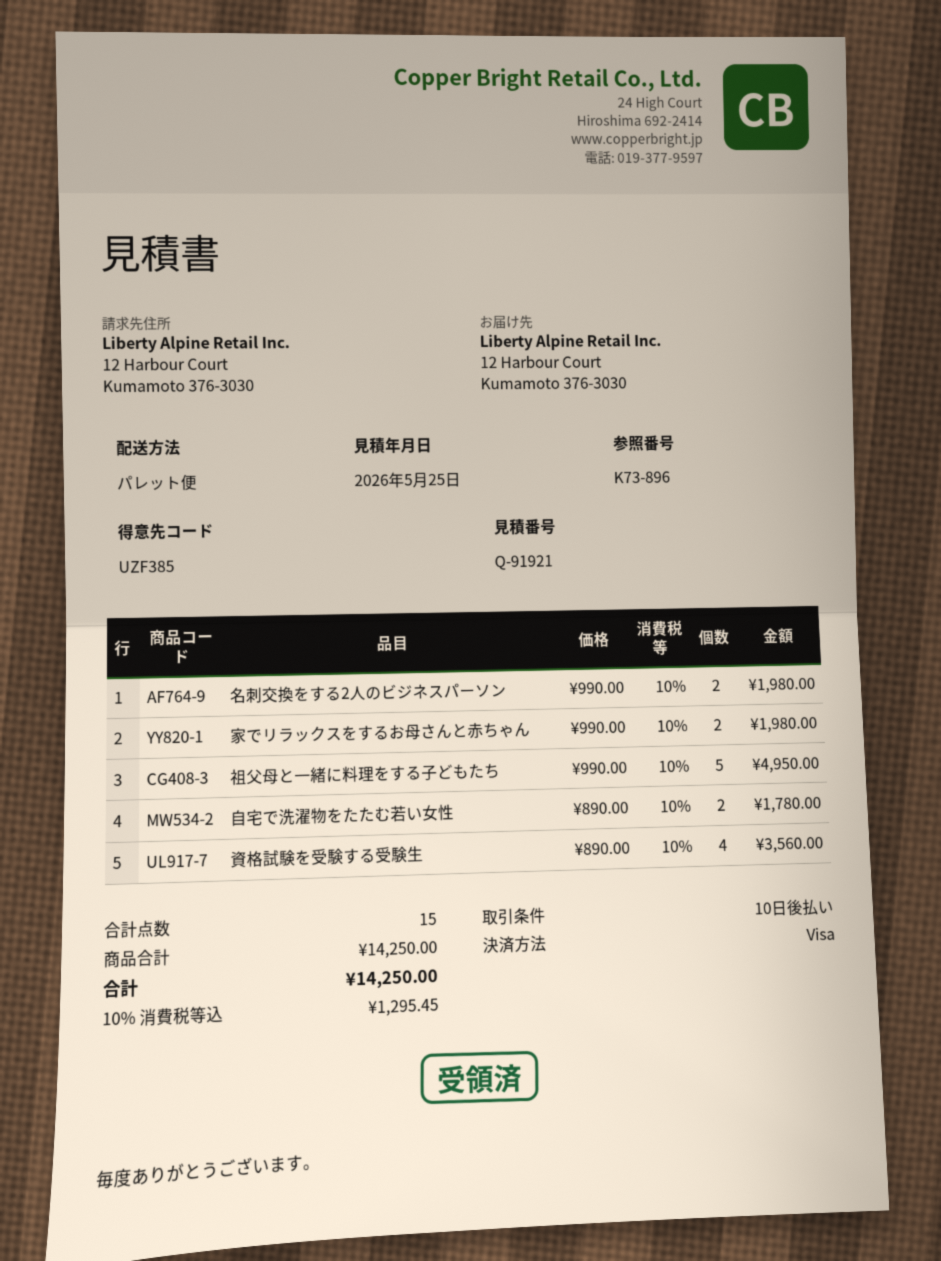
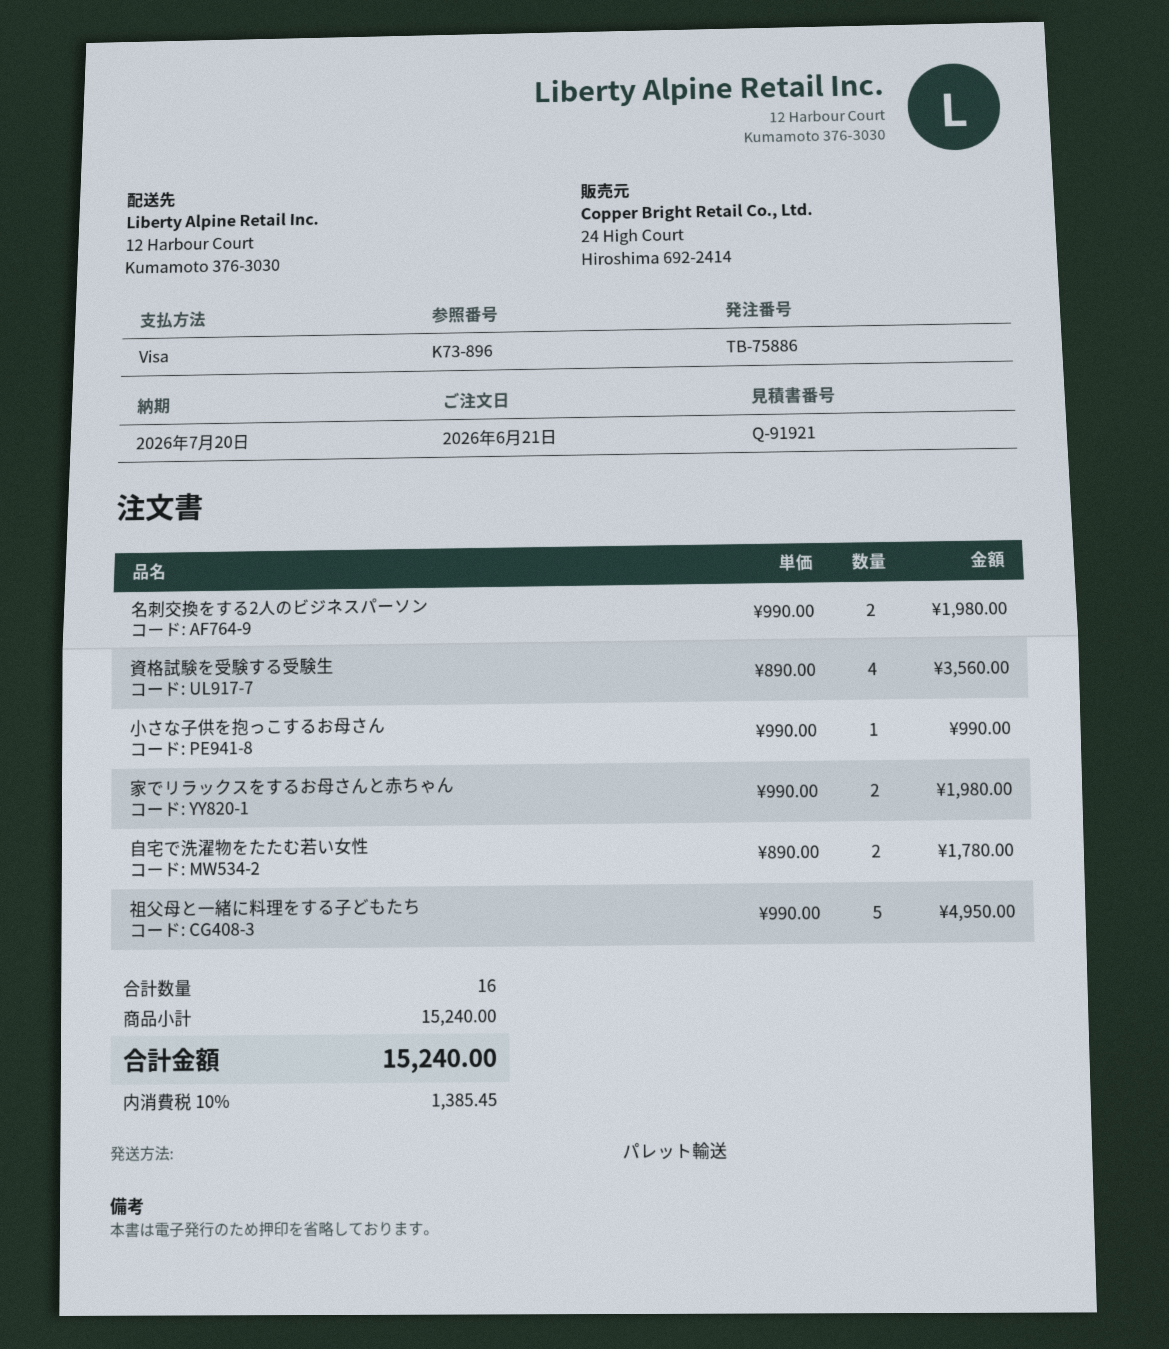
小さな子供を抱っこするお母さん: none -> 1 x 990.00 = 990.00
total quantity: 15 -> 16
subtotal: 14250.00 -> 15240.00
tax: 10% = 1295.45 -> 10% = 1385.45
total: 14250.00 -> 15240.00

